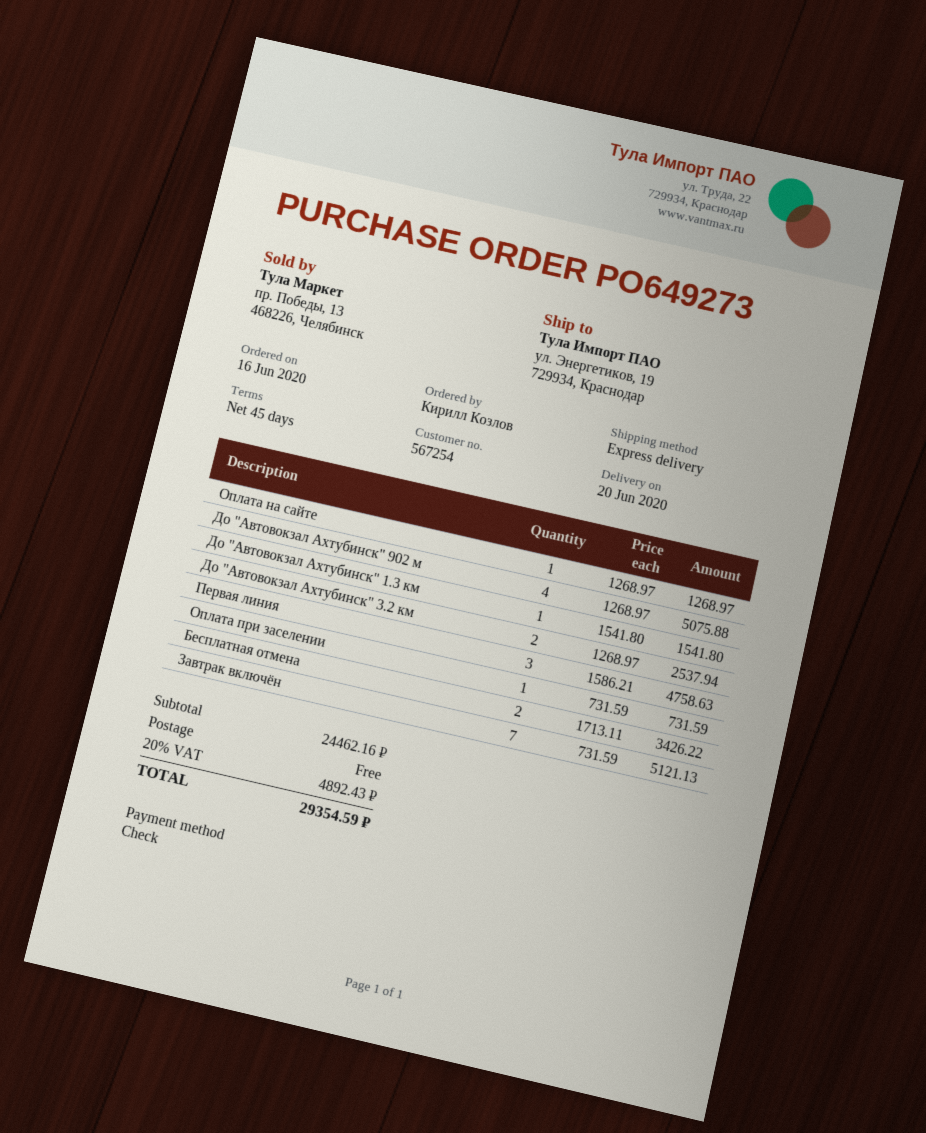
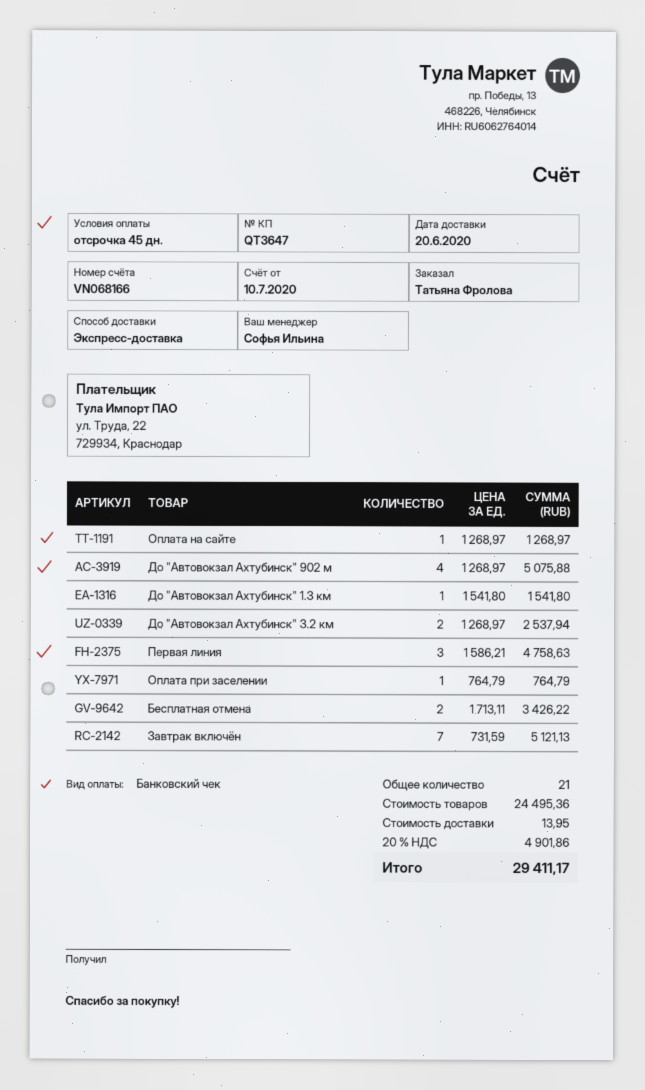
ordered by: Кирилл Козлов -> Татьяна Фролова
Оплата при заселении: 1 x 731.59 = 731.59 -> 1 x 764.79 = 764.79
subtotal: 24462.16 -> 24495.36
shipping: 0.00 -> 13.95
tax: 20% = 4892.43 -> 20% = 4901.86
total: 29354.59 -> 29411.17

